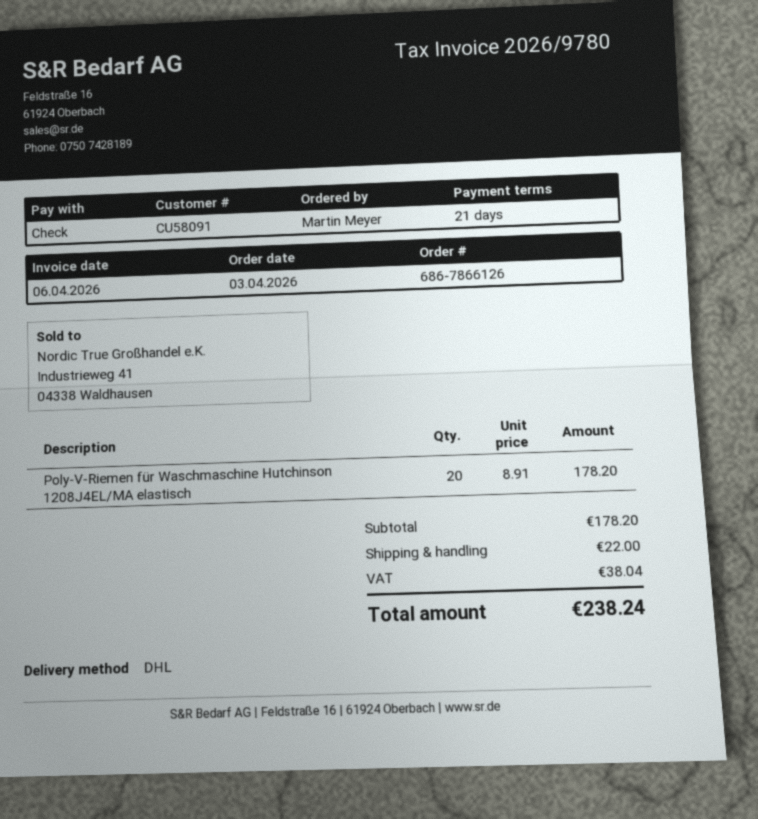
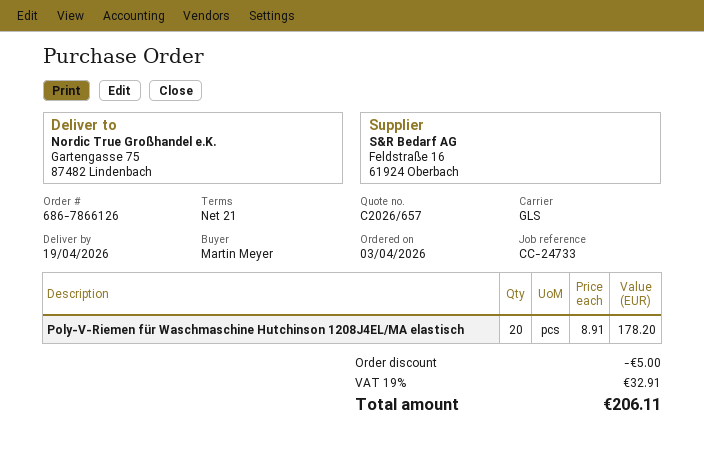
shipping method: DHL -> GLS
discount: none -> 5.00
shipping: 22.00 -> none
tax: 38.04 -> 32.91
total: 238.24 -> 206.11

